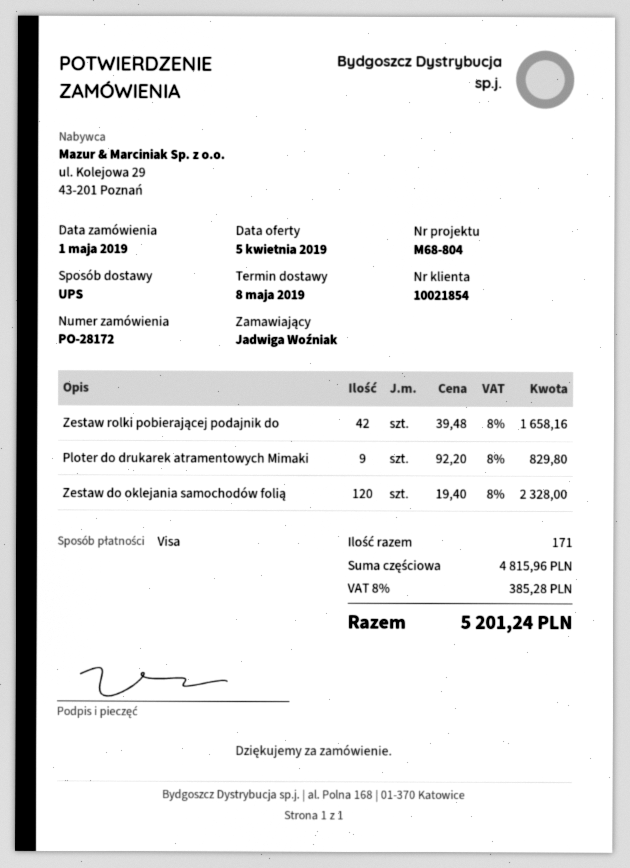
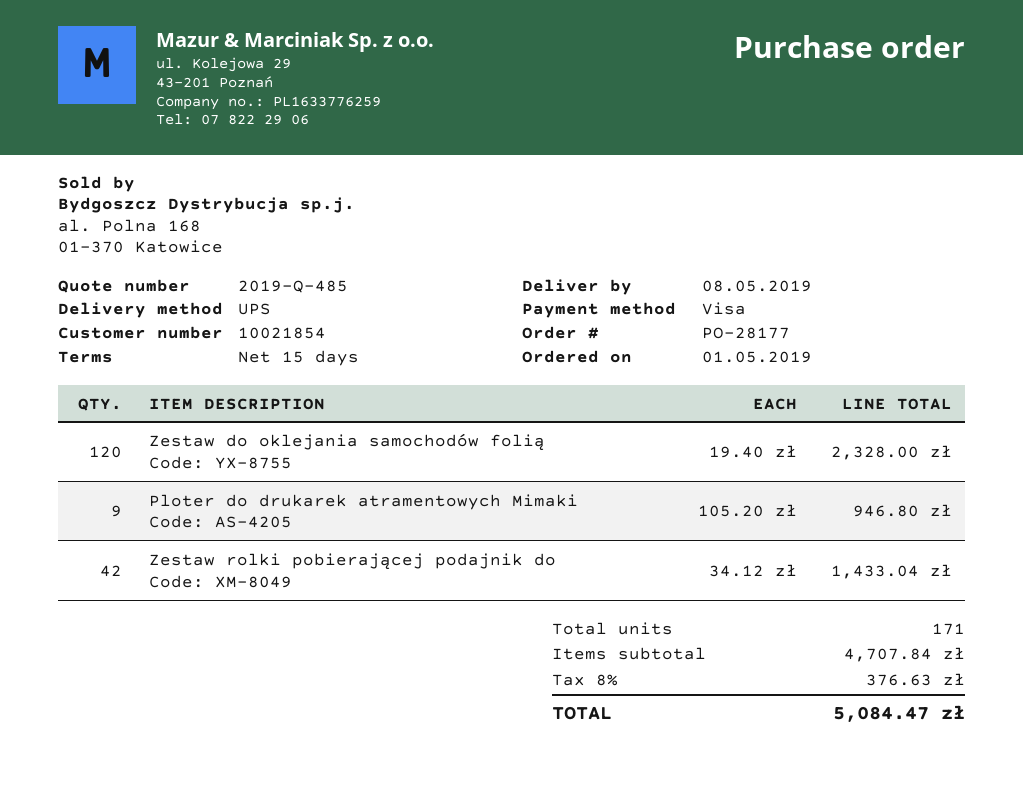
order number: PO-28172 -> PO-28177
Zestaw rolki pobierającej podajnik do: 42 x 39.48 = 1658.16 -> 42 x 34.12 = 1433.04
Ploter do drukarek atramentowych Mimaki: 9 x 92.20 = 829.80 -> 9 x 105.20 = 946.80
subtotal: 4815.96 -> 4707.84
tax: 8% = 385.28 -> 8% = 376.63
total: 5201.24 -> 5084.47

